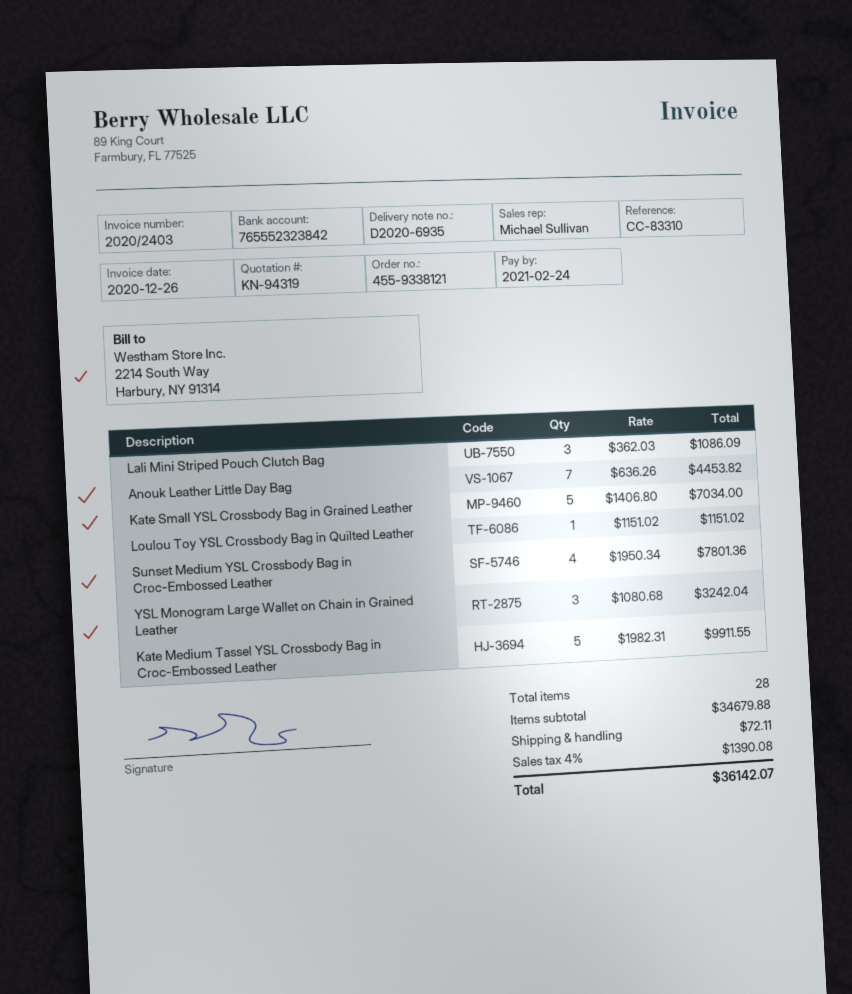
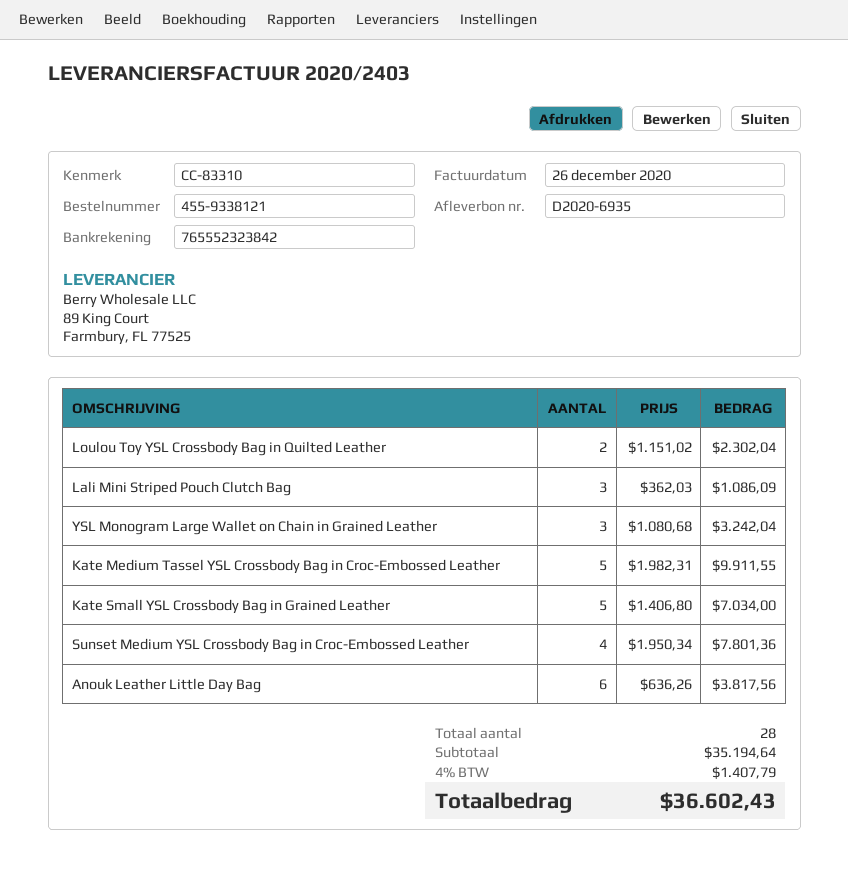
Anouk Leather Little Day Bag: 7 x 636.26 = 4453.82 -> 6 x 636.26 = 3817.56
Loulou Toy YSL Crossbody Bag in Quilted Leather: 1 x 1151.02 = 1151.02 -> 2 x 1151.02 = 2302.04
subtotal: 34679.88 -> 35194.64
shipping: 72.11 -> none
tax: 4% = 1390.08 -> 4% = 1407.79
total: 36142.07 -> 36602.43

